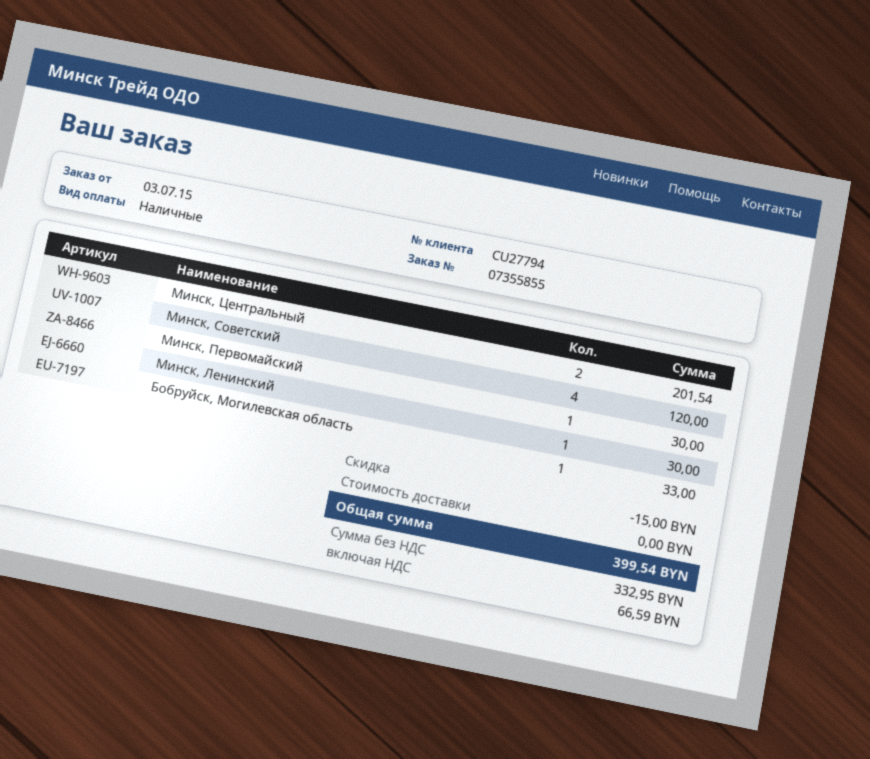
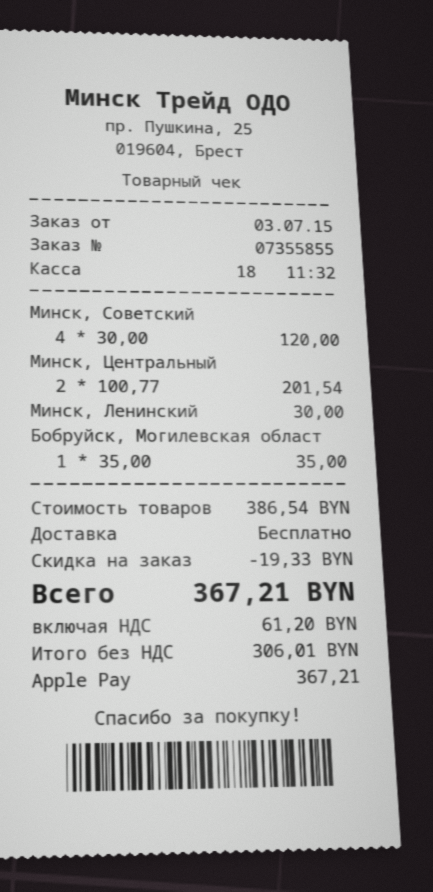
payment method: cash -> Apple Pay
Минск, Первомайский: 1 for 30.00 -> none
Бобруйск, Могилевская область: 1 for 33.00 -> 1 for 35.00
discount: 15.00 -> 19.33
net: 332.95 -> 306.01
tax: 66.59 -> 61.20
total: 399.54 -> 367.21

